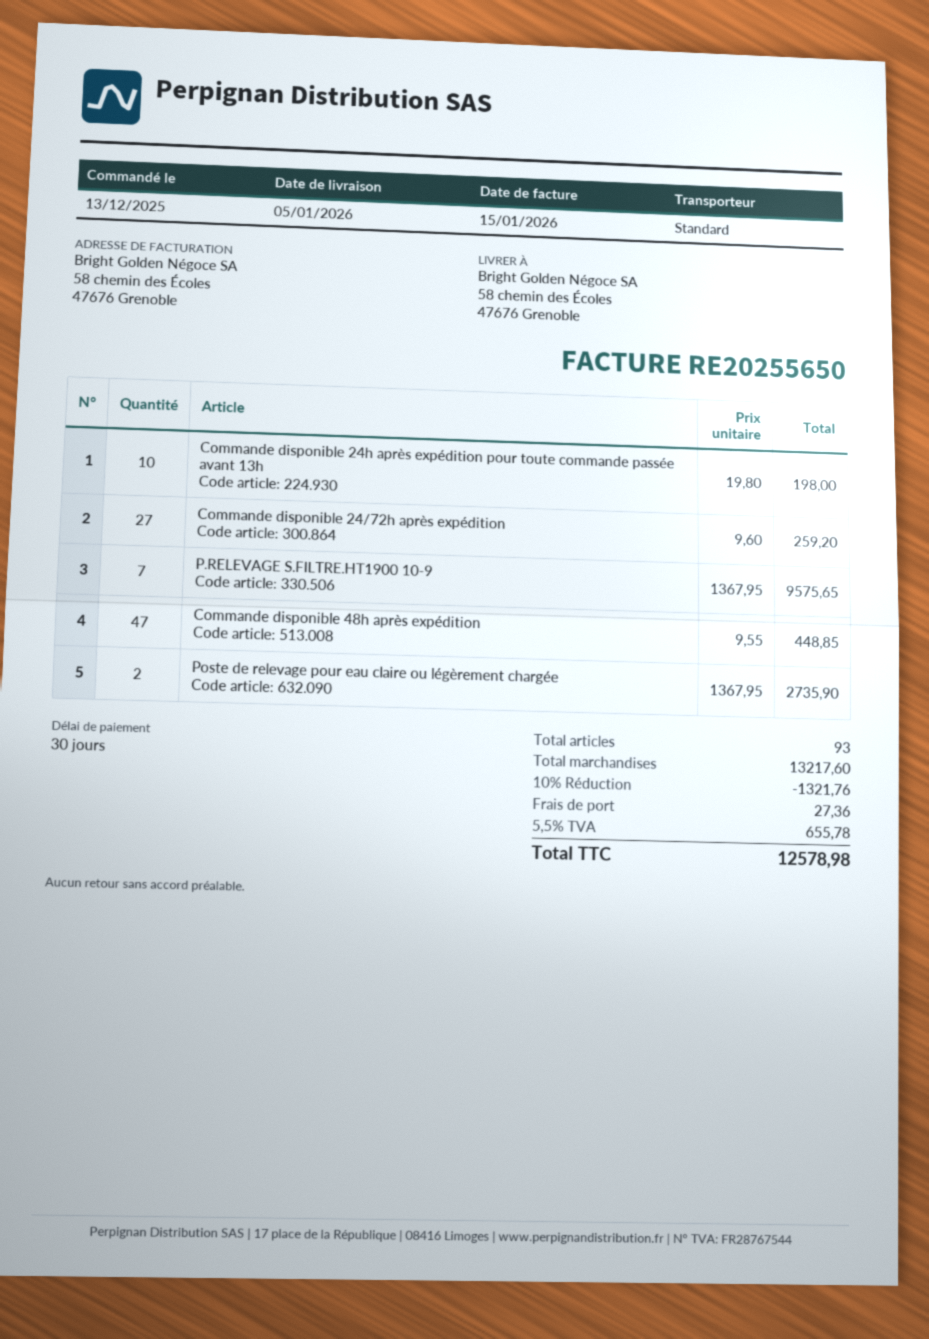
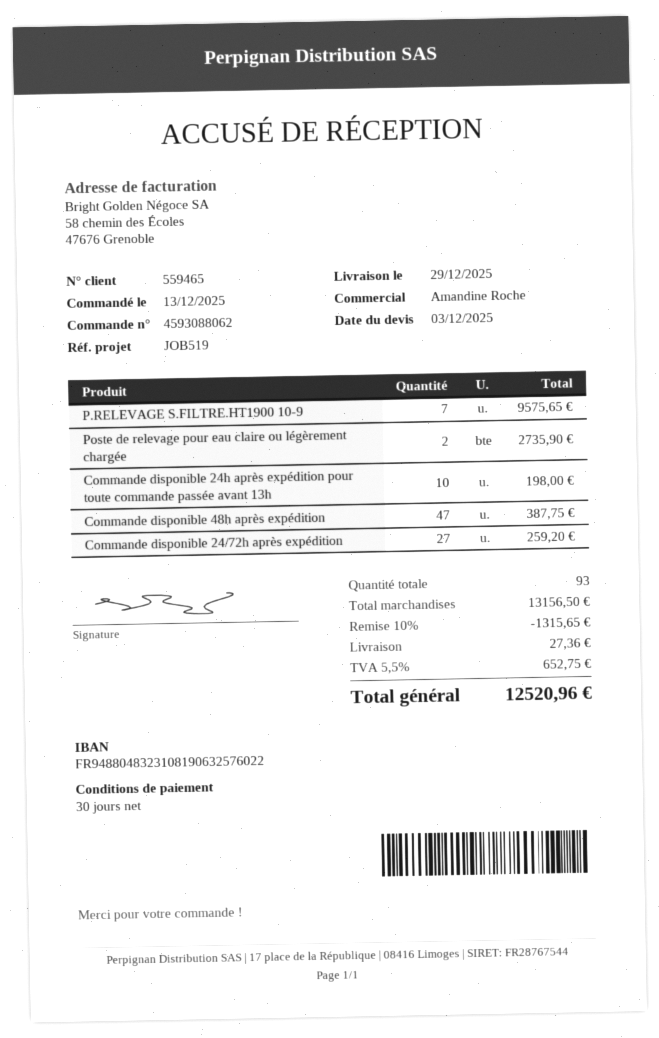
delivery date: 2026-01-05 -> 2025-12-29
Commande disponible 48h après expédition: 47 for 448.85 -> 47 for 387.75
subtotal: 13217.60 -> 13156.50
discount: 10% = 1321.76 -> 10% = 1315.65
tax: 5.5% = 655.78 -> 5.5% = 652.75
total: 12578.98 -> 12520.96

